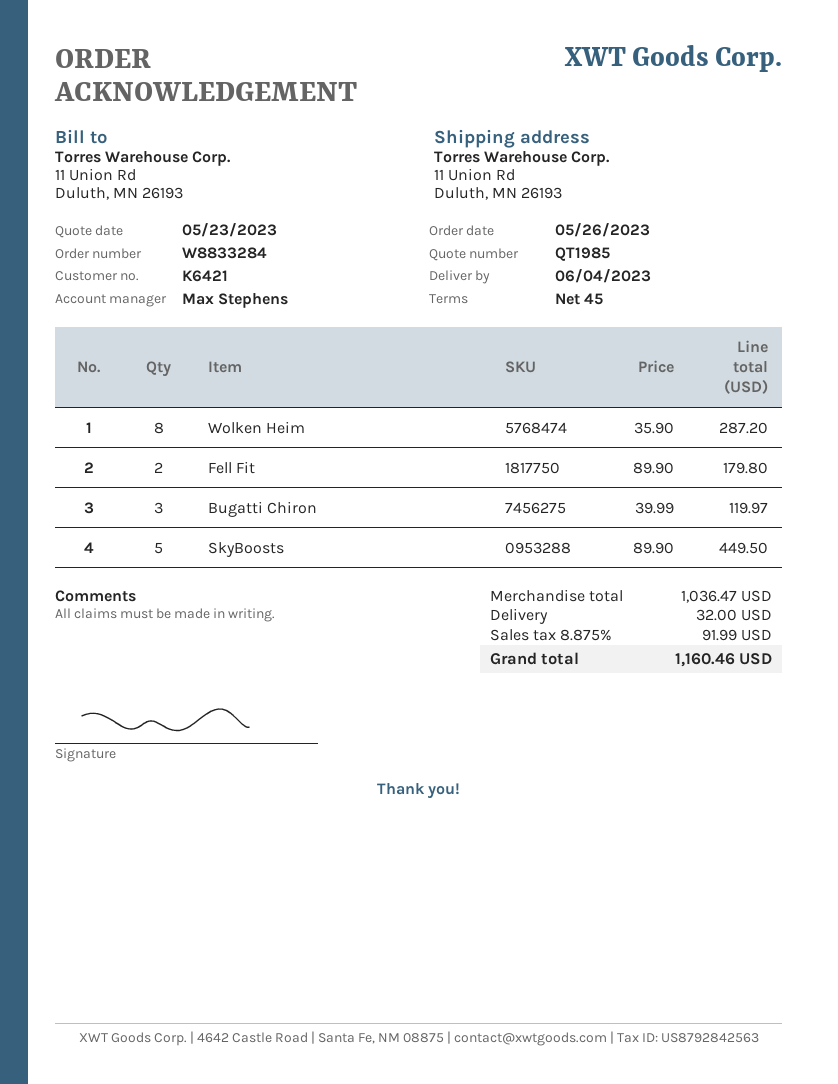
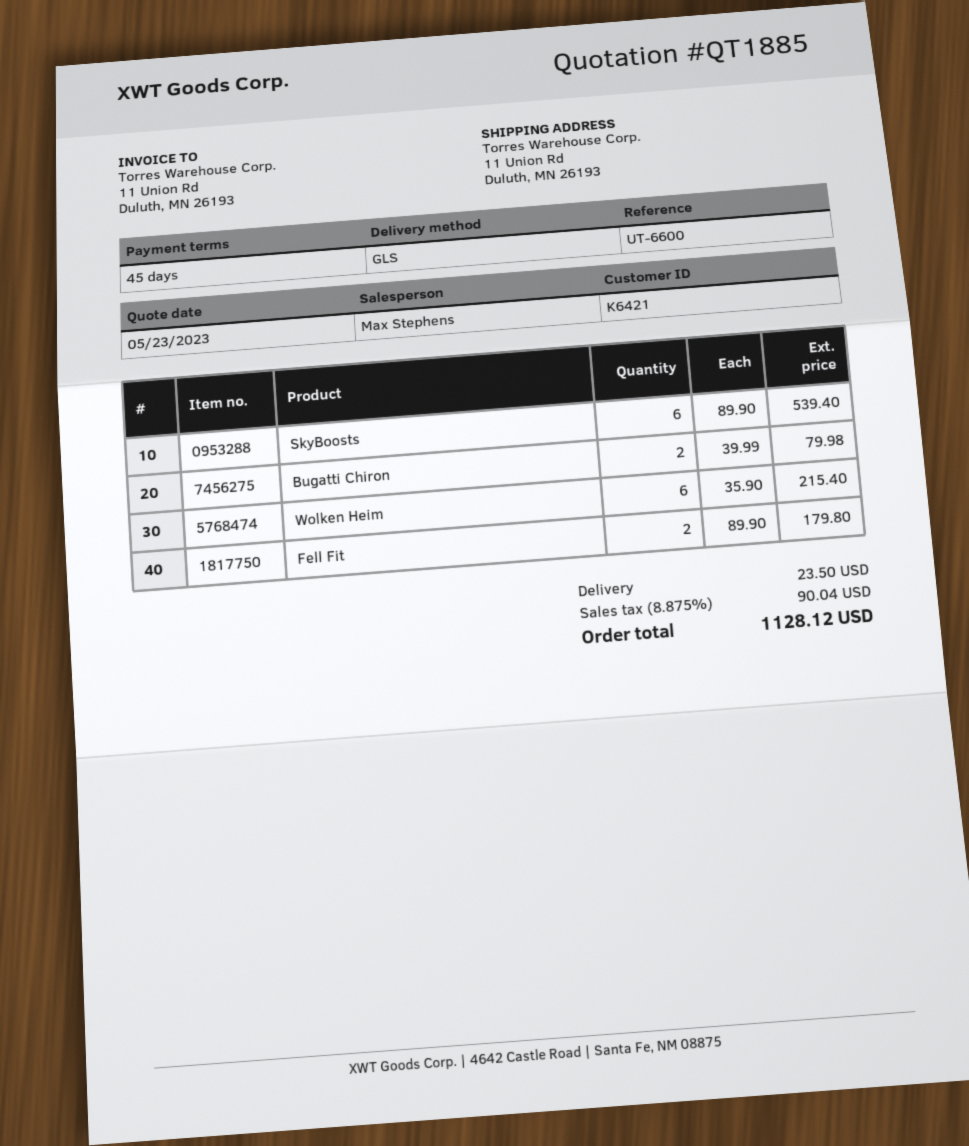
quote number: QT1985 -> QT1885
Wolken Heim: 8 x 35.90 = 287.20 -> 6 x 35.90 = 215.40
Bugatti Chiron: 3 x 39.99 = 119.97 -> 2 x 39.99 = 79.98
SkyBoosts: 5 x 89.90 = 449.50 -> 6 x 89.90 = 539.40
shipping: 32.00 -> 23.50
tax: 8.875% = 91.99 -> 8.875% = 90.04
total: 1160.46 -> 1128.12

